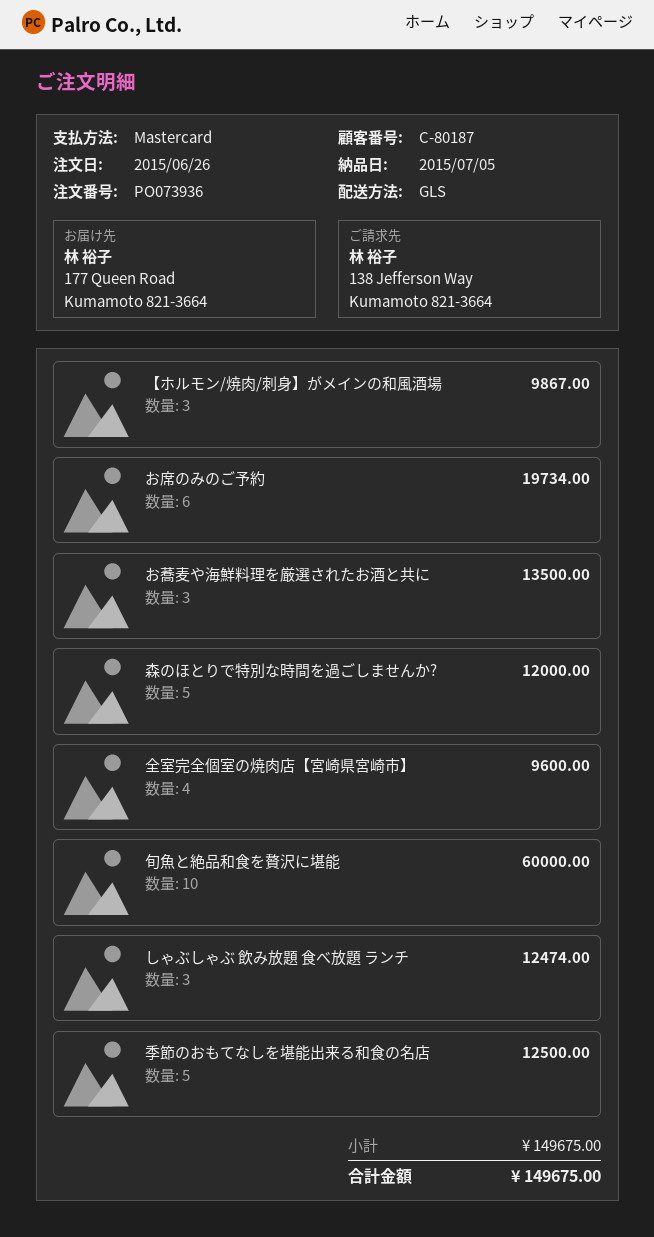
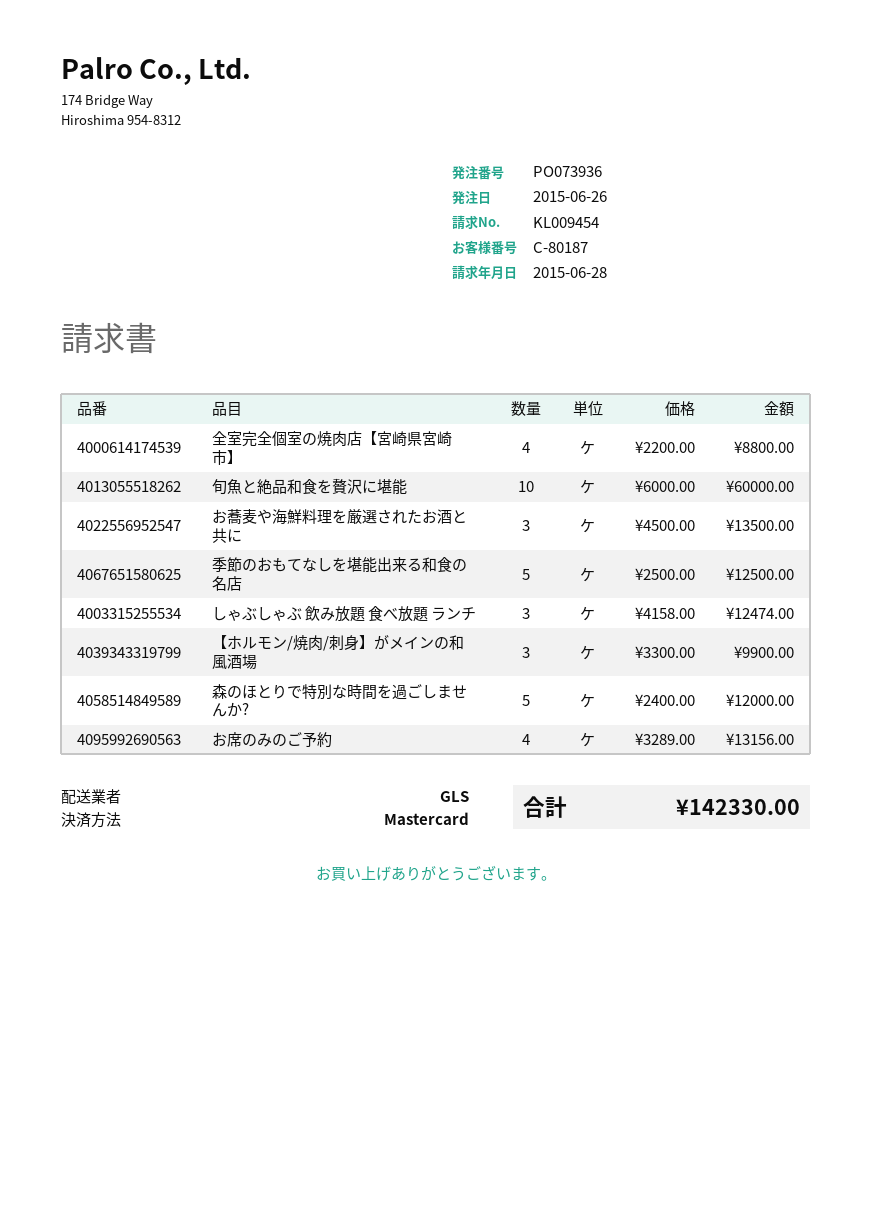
【ホルモン/焼肉/刺身】がメインの和風酒場: 3 for 9867.00 -> 3 for 9900.00
お席のみのご予約: 6 for 19734.00 -> 4 for 13156.00
全室完全個室の焼肉店【宮崎県宮崎市】: 4 for 9600.00 -> 4 for 8800.00
total: 149675.00 -> 142330.00

